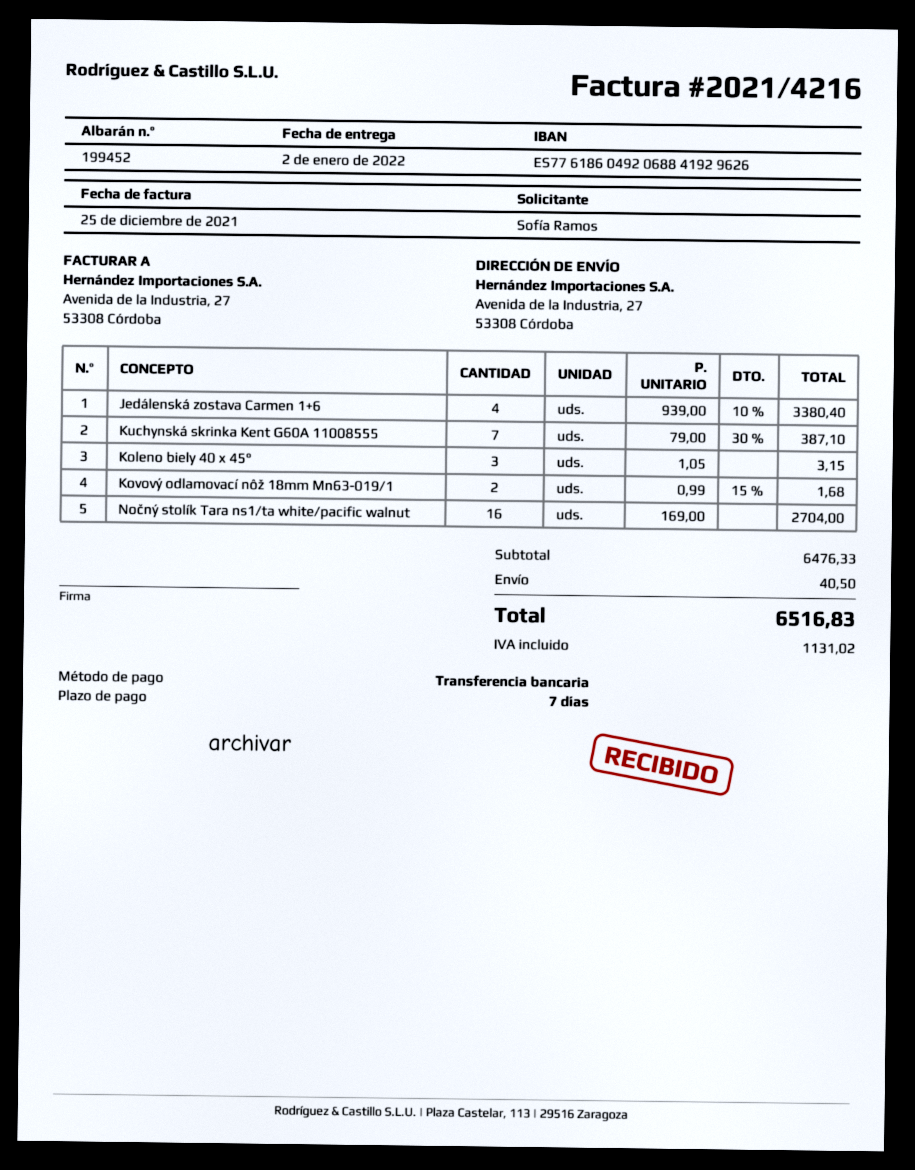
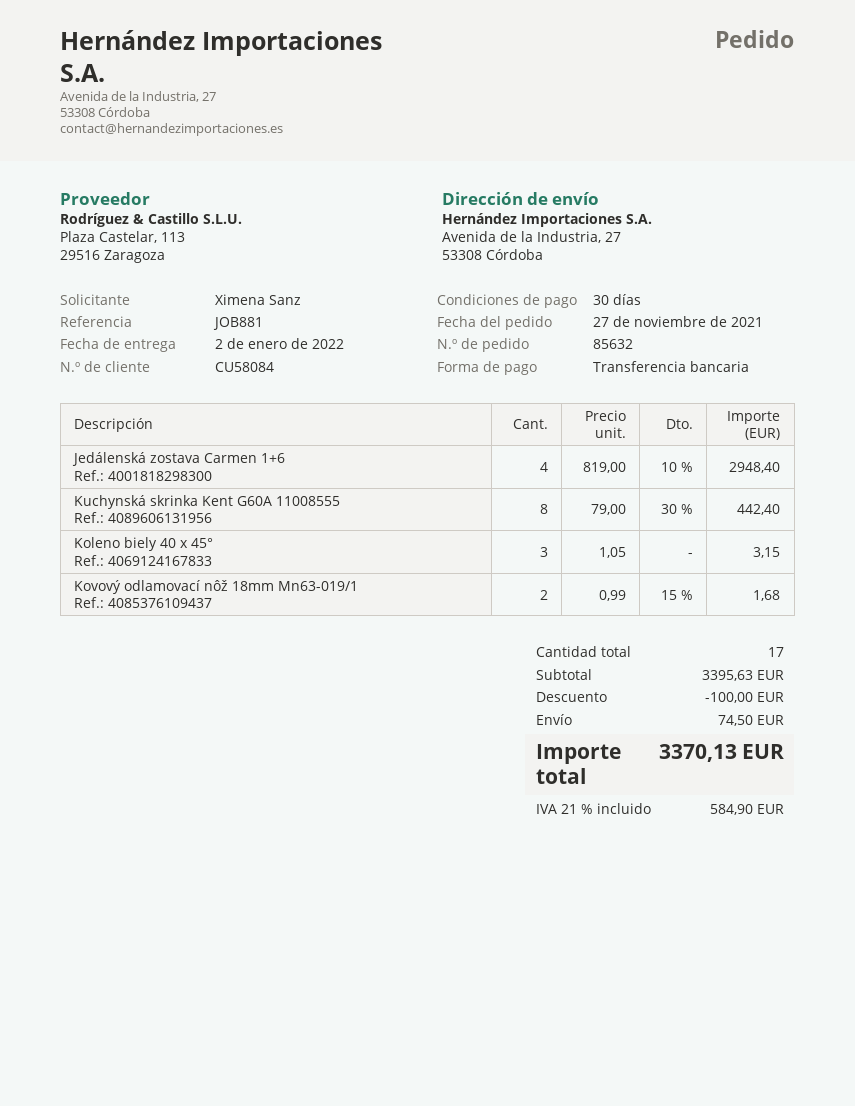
payment terms: 7 days -> 30 days
ordered by: Sofía Ramos -> Ximena Sanz
Jedálenská zostava Carmen 1+6: 4 x 939.00 - 10% = 3380.40 -> 4 x 819.00 - 10% = 2948.40
Kuchynská skrinka Kent G60A 11008555: 7 x 79.00 - 30% = 387.10 -> 8 x 79.00 - 30% = 442.40
Nočný stolík Tara ns1/ta white/pacific walnut: 16 x 169.00 = 2704.00 -> none
subtotal: 6476.33 -> 3395.63
discount: none -> 100.00
shipping: 40.50 -> 74.50
tax: 1131.02 -> 584.90
total: 6516.83 -> 3370.13

